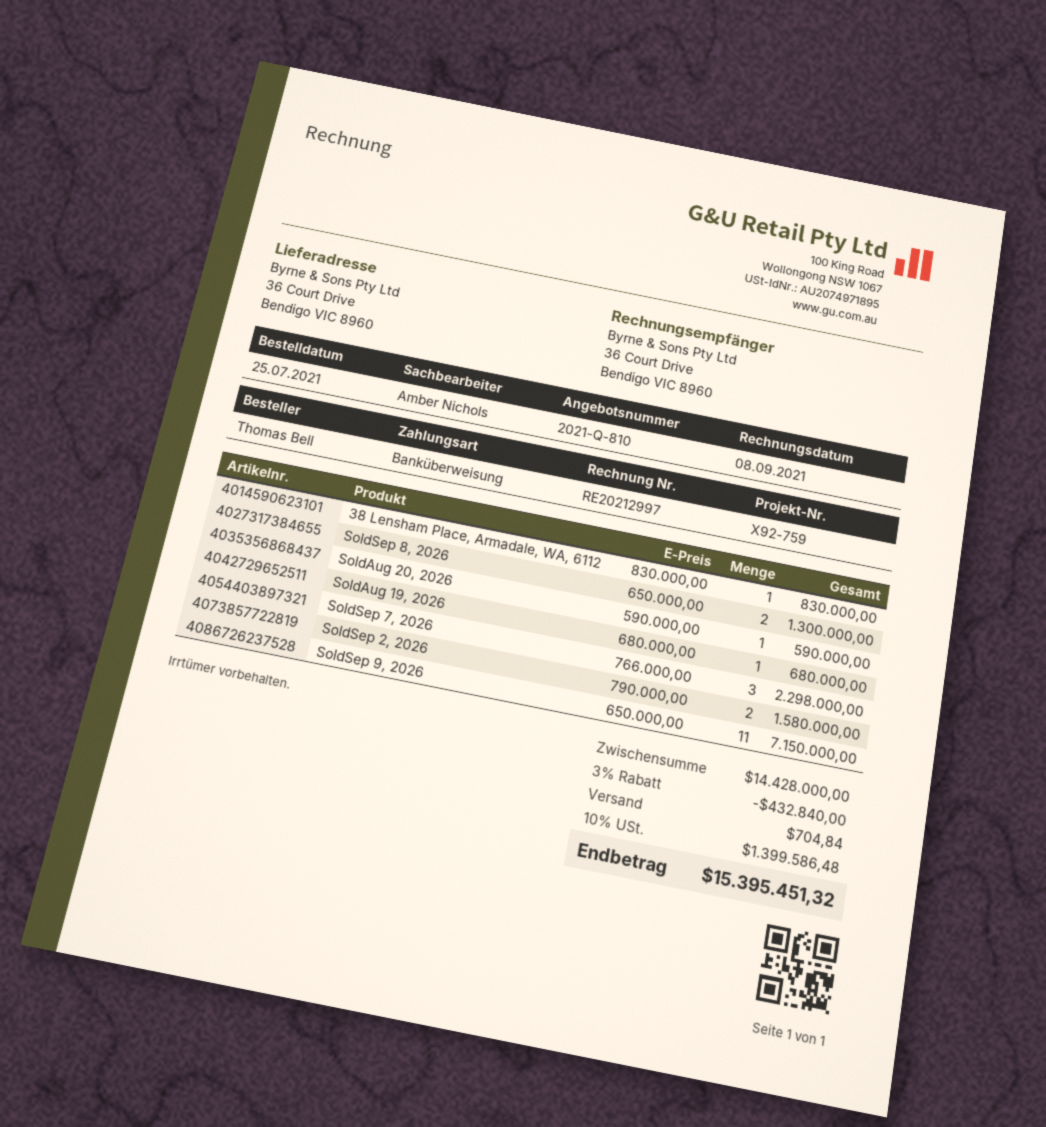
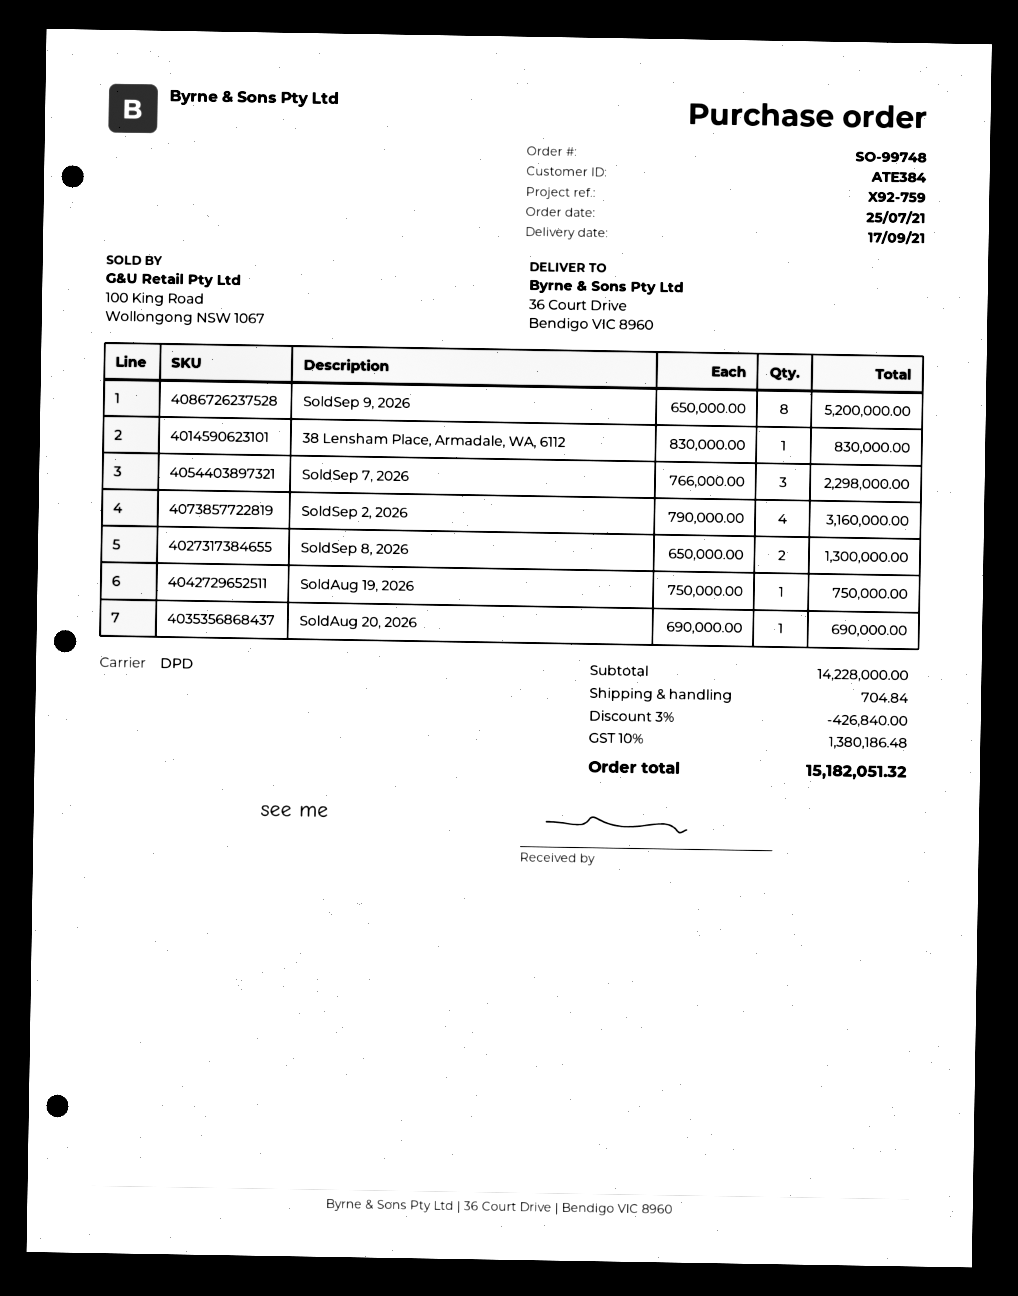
SoldAug 20, 2026: 1 x 590000.00 = 590000.00 -> 1 x 690000.00 = 690000.00
SoldAug 19, 2026: 1 x 680000.00 = 680000.00 -> 1 x 750000.00 = 750000.00
SoldSep 2, 2026: 2 x 790000.00 = 1580000.00 -> 4 x 790000.00 = 3160000.00
SoldSep 9, 2026: 11 x 650000.00 = 7150000.00 -> 8 x 650000.00 = 5200000.00
subtotal: 14428000.00 -> 14228000.00
discount: 3% = 432840.00 -> 3% = 426840.00
tax: 10% = 1399586.48 -> 10% = 1380186.48
total: 15395451.32 -> 15182051.32

